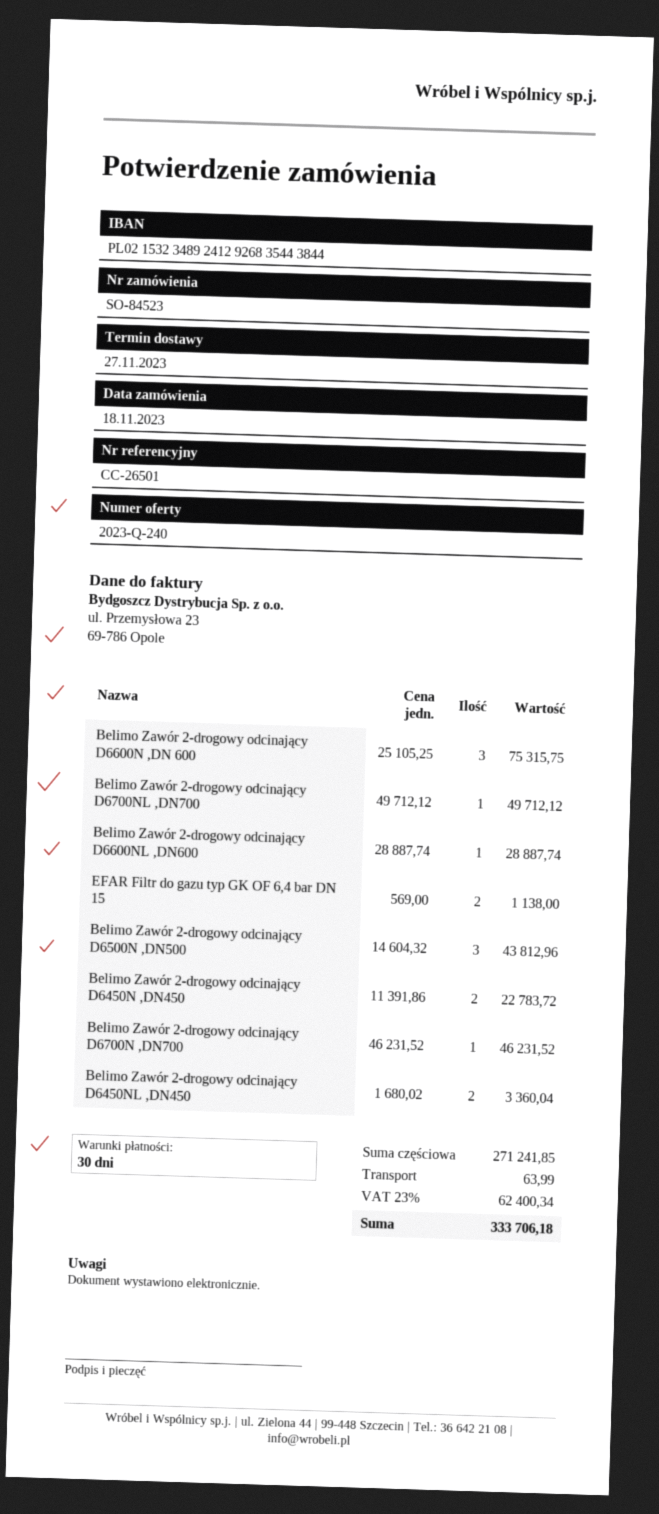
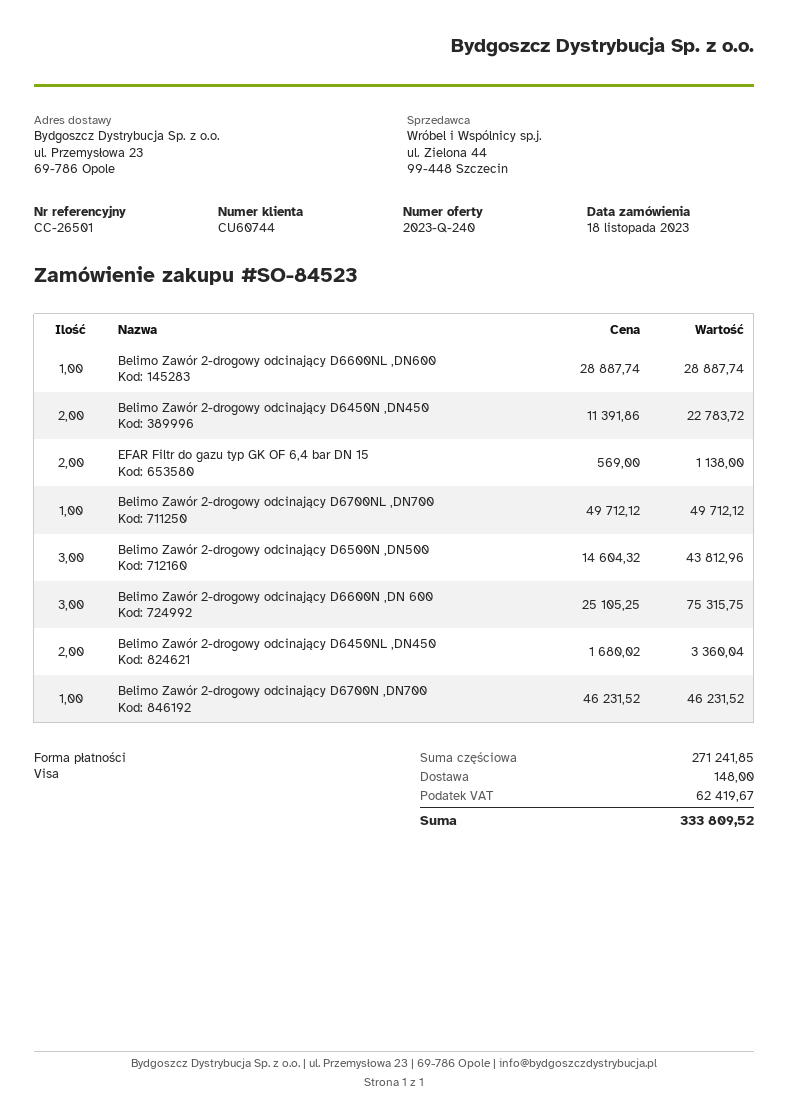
shipping: 63.99 -> 148.00
tax: 62400.34 -> 62419.67
total: 333706.18 -> 333809.52

